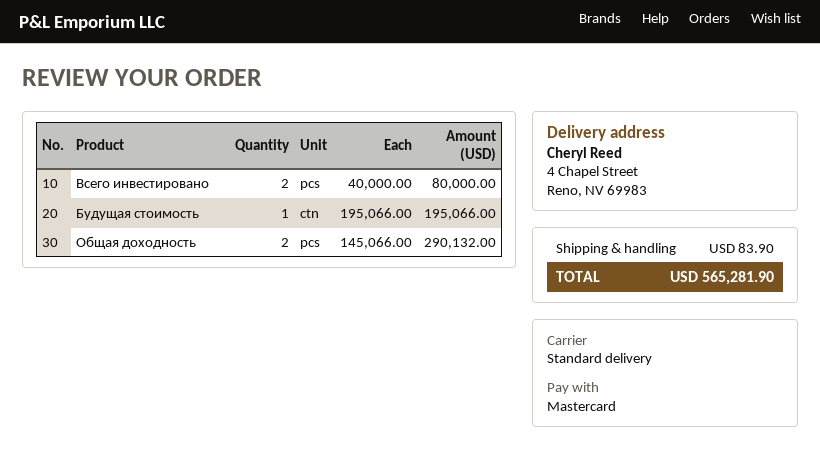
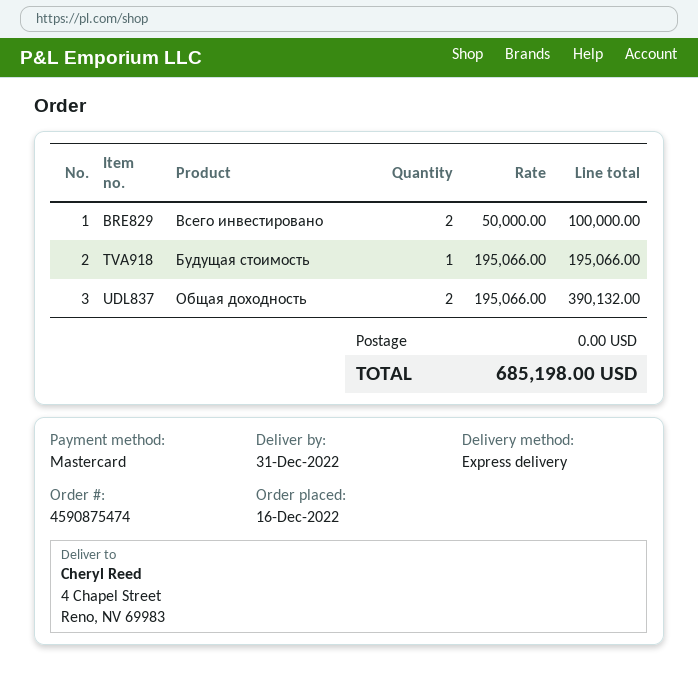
shipping method: standard -> express
Всего инвестировано: 2 x 40000.00 = 80000.00 -> 2 x 50000.00 = 100000.00
Общая доходность: 2 x 145066.00 = 290132.00 -> 2 x 195066.00 = 390132.00
shipping: 83.90 -> 0.00
total: 565281.90 -> 685198.00

